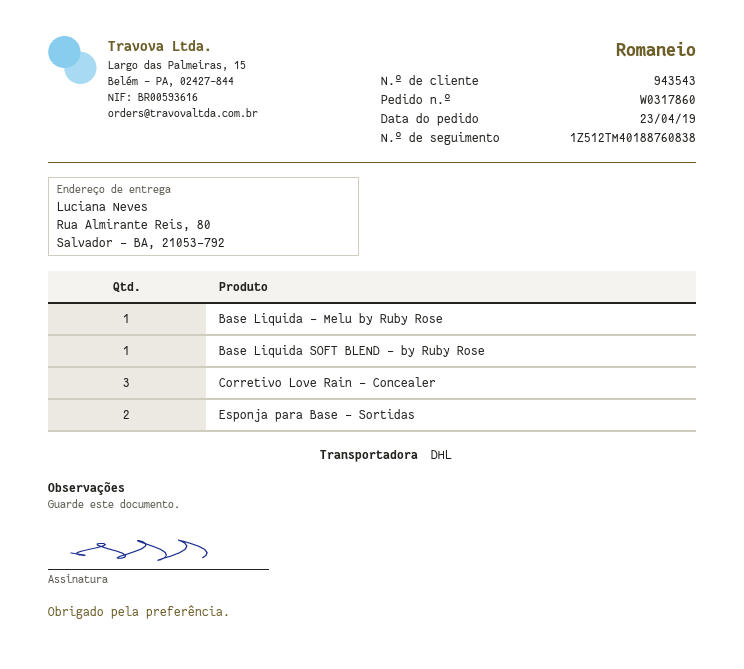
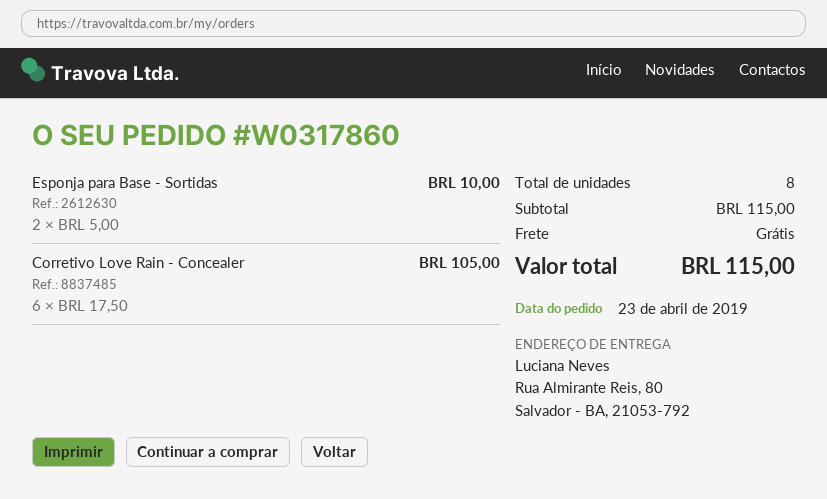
Base Liquida - Melu by Ruby Rose: 1 -> none
Base Liquida SOFT BLEND - by Ruby Rose: 1 -> none
Corretivo Love Rain - Concealer: 3 -> 6

